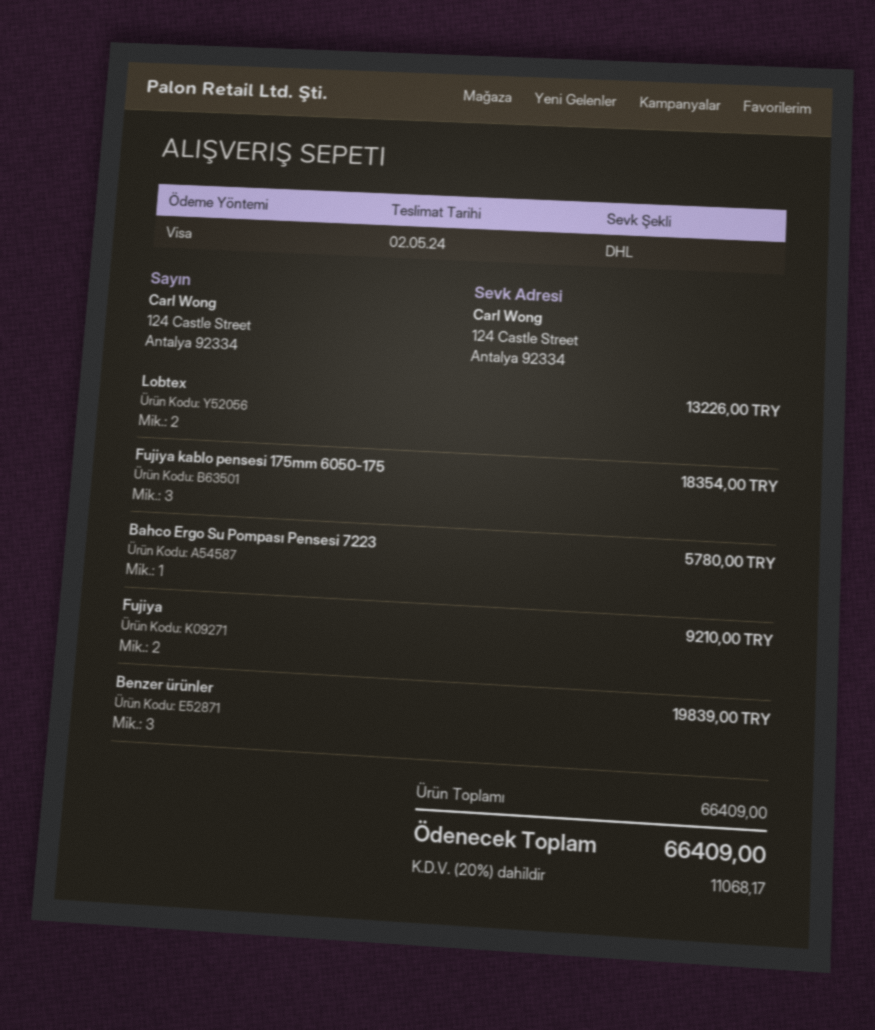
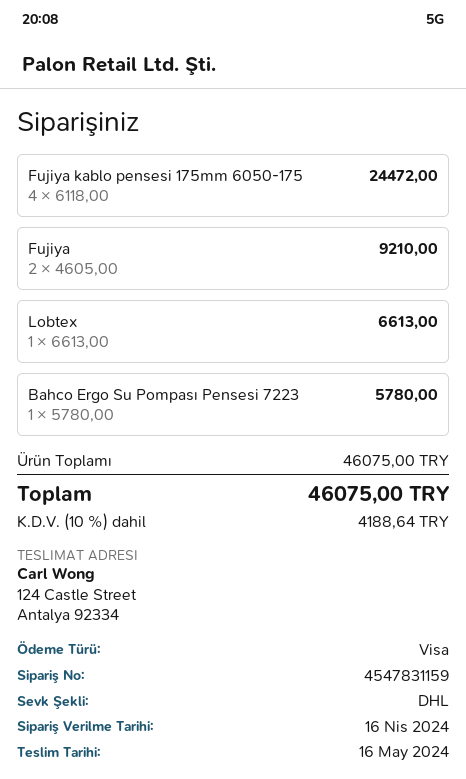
delivery date: 2024-05-02 -> 2024-05-16
Lobtex: 2 for 13226.00 -> 1 for 6613.00
Fujiya kablo pensesi 175mm 6050-175: 3 for 18354.00 -> 4 for 24472.00
Benzer ürünler: 3 for 19839.00 -> none
subtotal: 66409.00 -> 46075.00
tax: 20% = 11068.17 -> 10% = 4188.64
total: 66409.00 -> 46075.00

